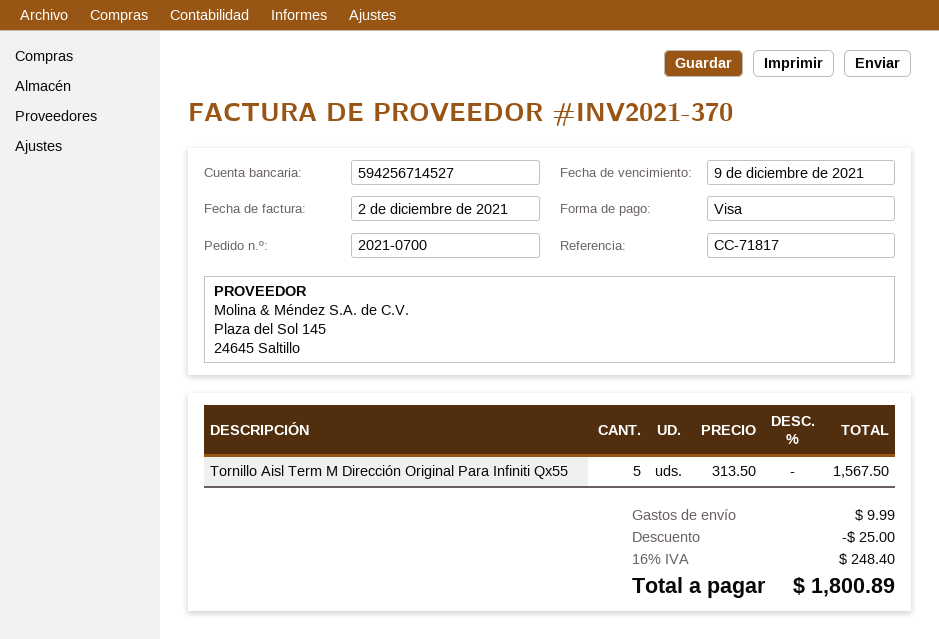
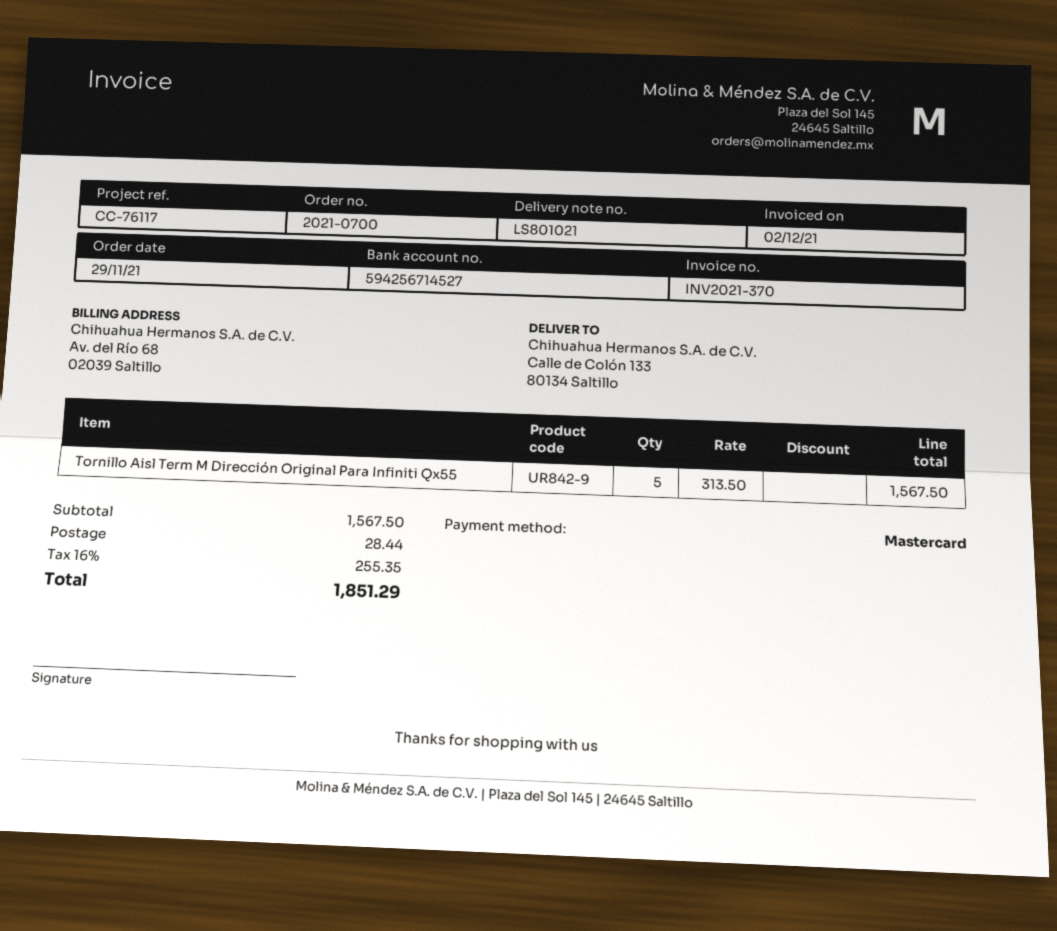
reference: CC-71817 -> CC-76117
payment method: Visa -> Mastercard
discount: 25.00 -> none
shipping: 9.99 -> 28.44
tax: 16% = 248.40 -> 16% = 255.35
total: 1800.89 -> 1851.29

